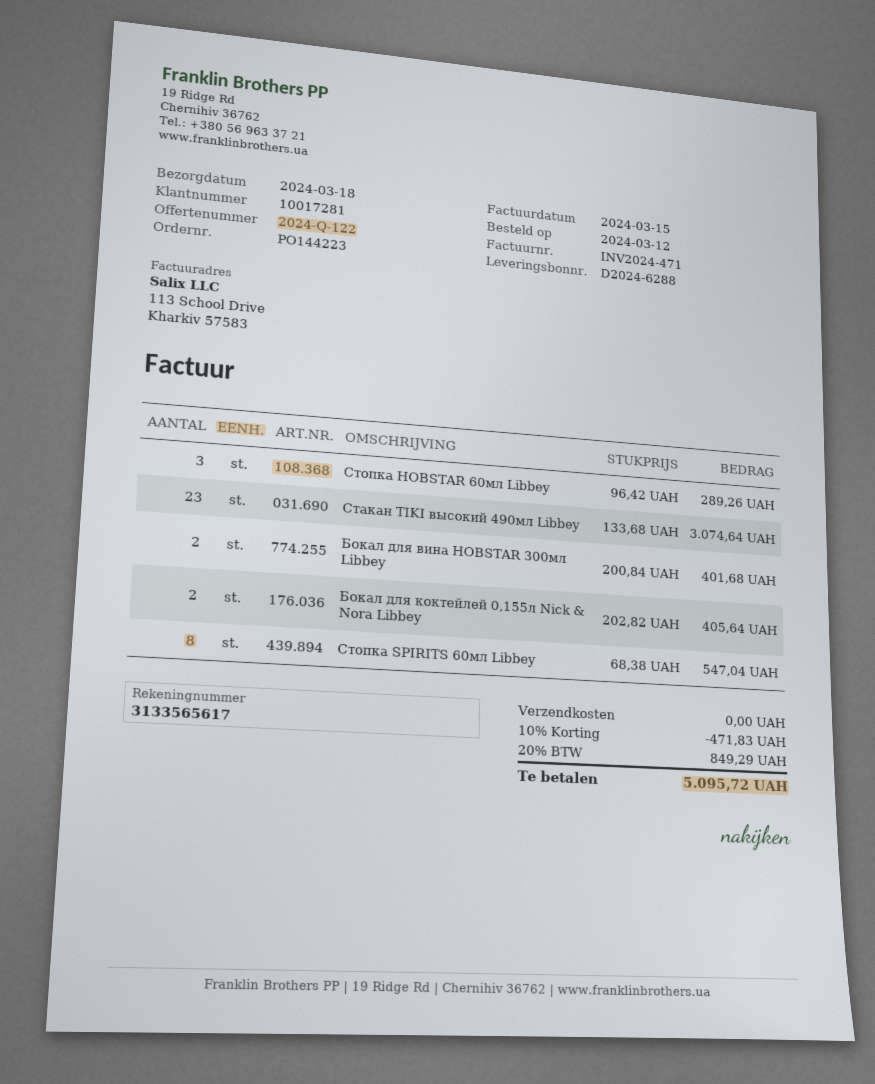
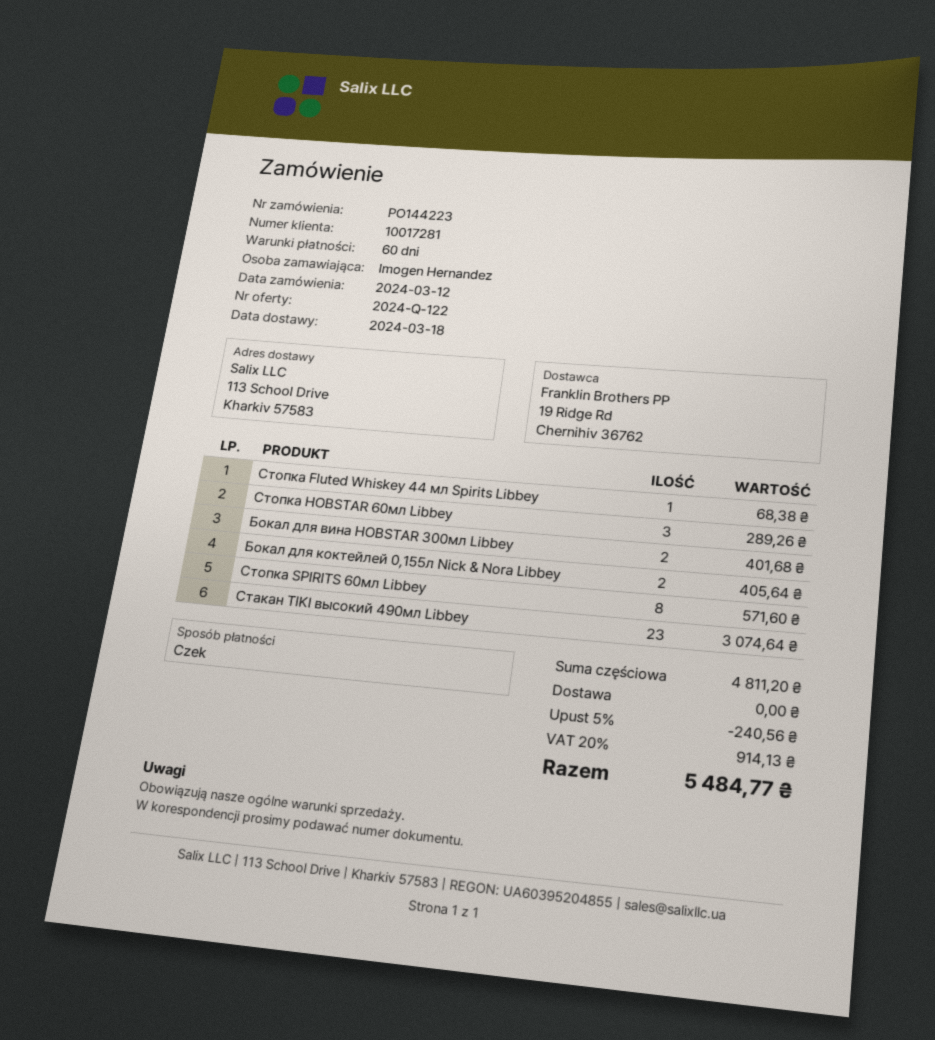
Стопка SPIRITS 60мл Libbey: 8 for 547.04 -> 8 for 571.60
Стопка Fluted Whiskey 44 мл Spirits Libbey: none -> 1 for 68.38
discount: 10% = 471.83 -> 5% = 240.56
tax: 20% = 849.29 -> 20% = 914.13
total: 5095.72 -> 5484.77

